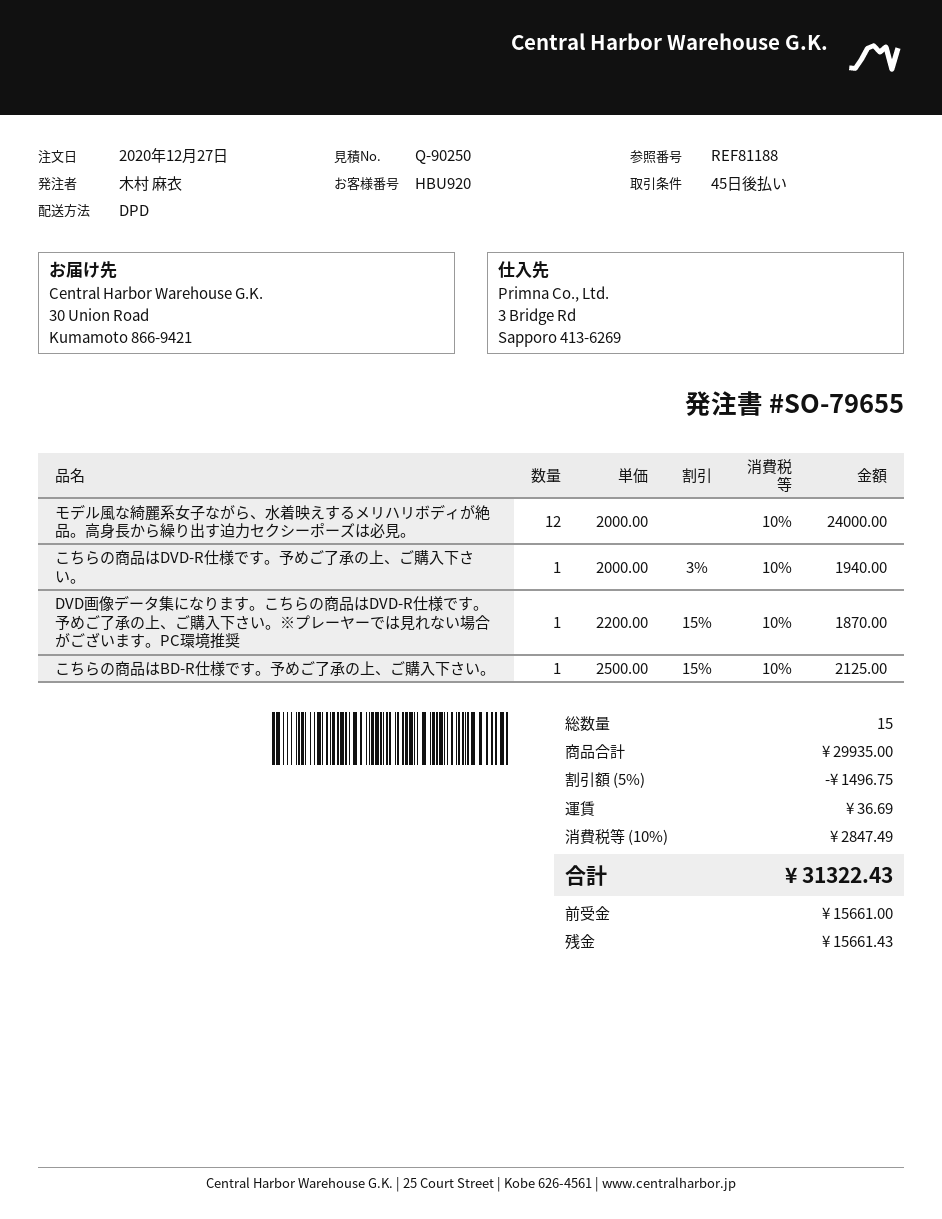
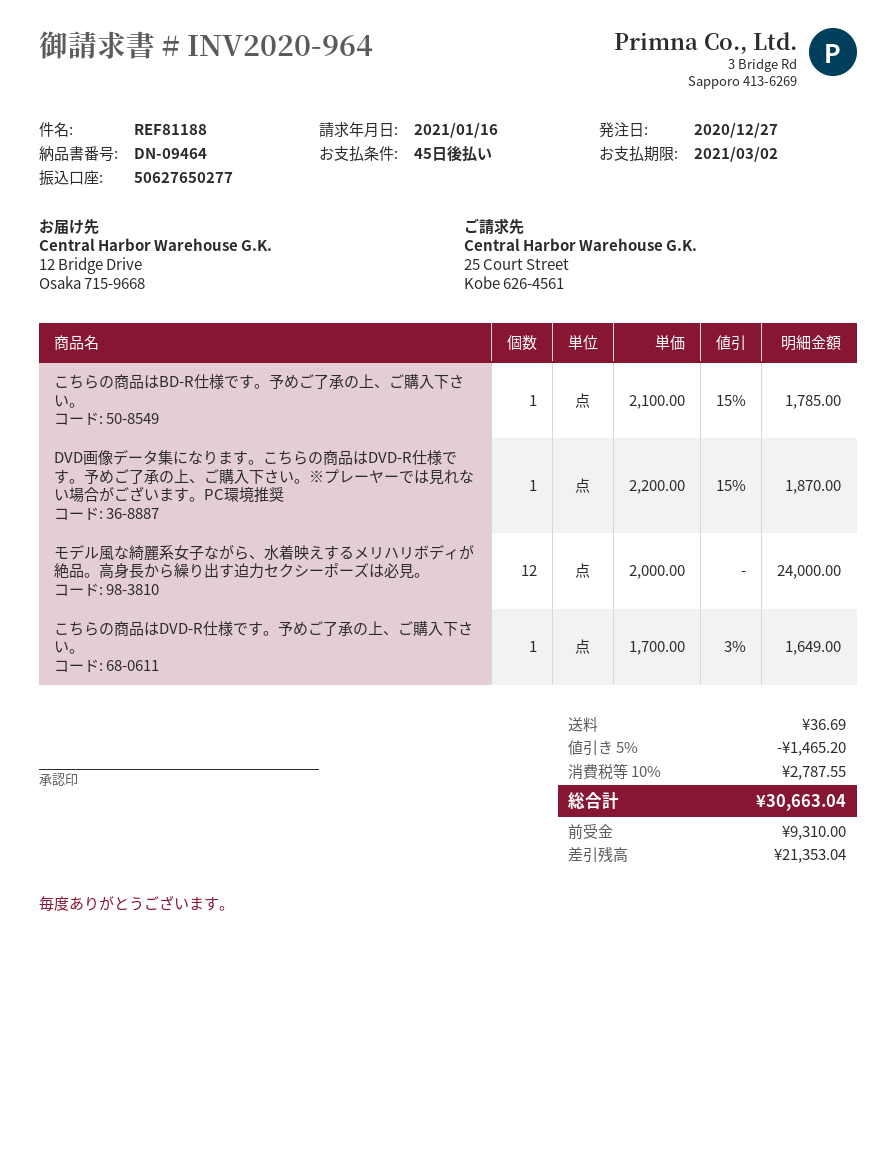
ship to: 30 Union Road, Kumamoto 866-9421 -> 12 Bridge Drive, Osaka 715-9668
こちらの商品はDVD-R仕様です。予めご了承の上、ご購入下さい。: 1 x 2000.00 - 3% = 1940.00 -> 1 x 1700.00 - 3% = 1649.00
こちらの商品はBD-R仕様です。予めご了承の上、ご購入下さい。: 1 x 2500.00 - 15% = 2125.00 -> 1 x 2100.00 - 15% = 1785.00
discount: 5% = 1496.75 -> 5% = 1465.20
tax: 10% = 2847.49 -> 10% = 2787.55
total: 31322.43 -> 30663.04
deposit: 15661.00 -> 9310.00
balance: 15661.43 -> 21353.04

